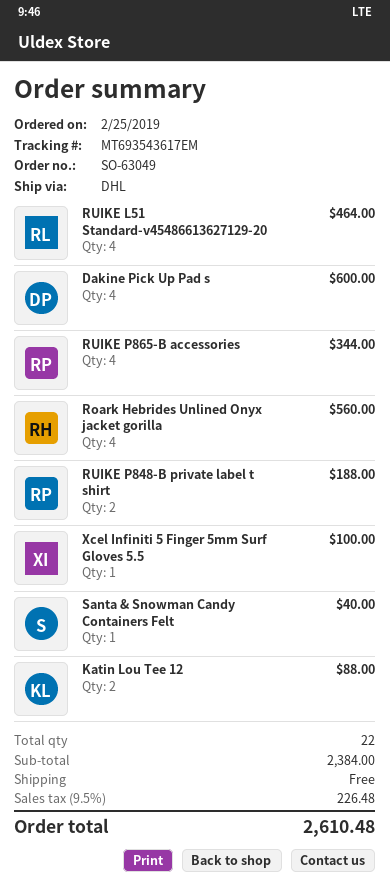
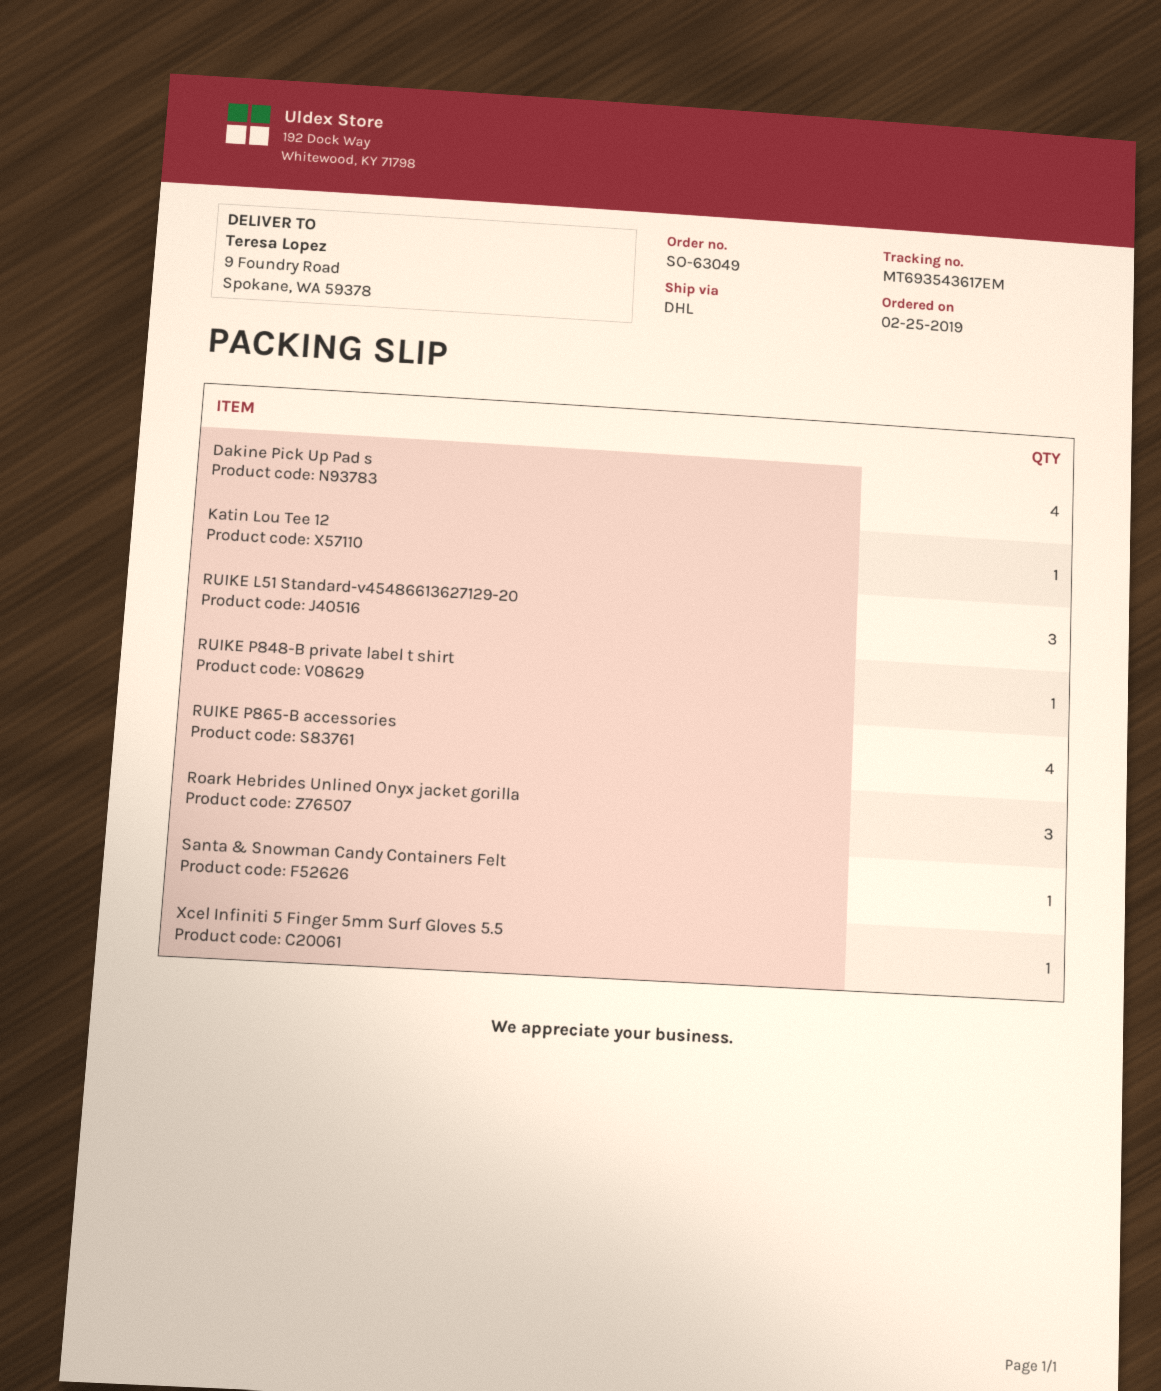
RUIKE L51 Standard-v45486613627129-20: 4 -> 3
Roark Hebrides Unlined Onyx jacket gorilla: 4 -> 3
RUIKE P848-B private label t shirt: 2 -> 1
Katin Lou Tee 12: 2 -> 1

